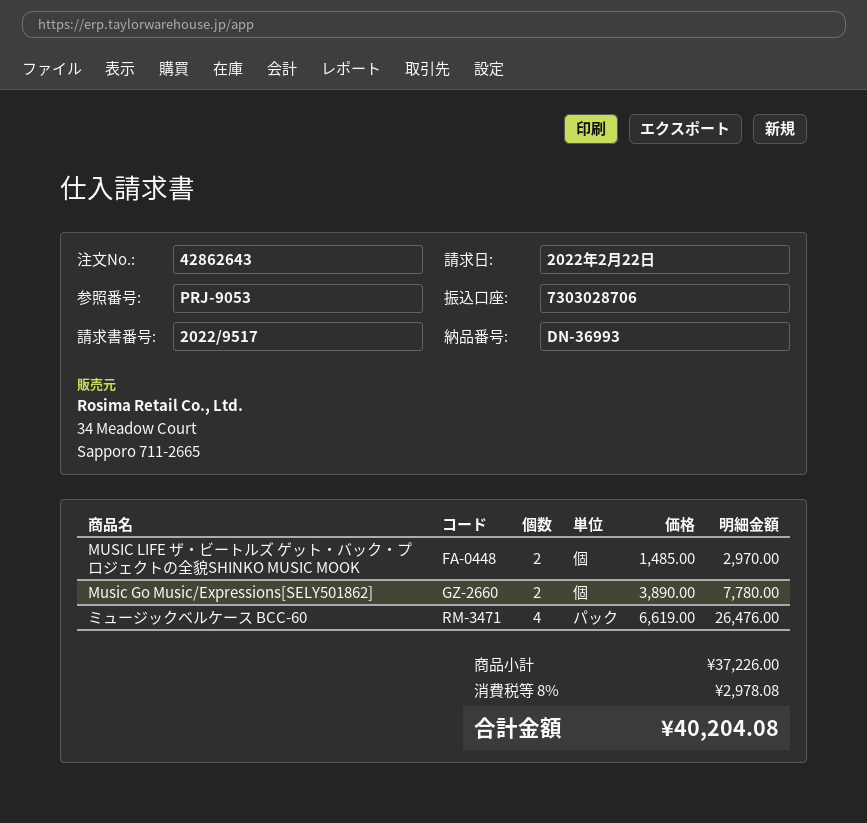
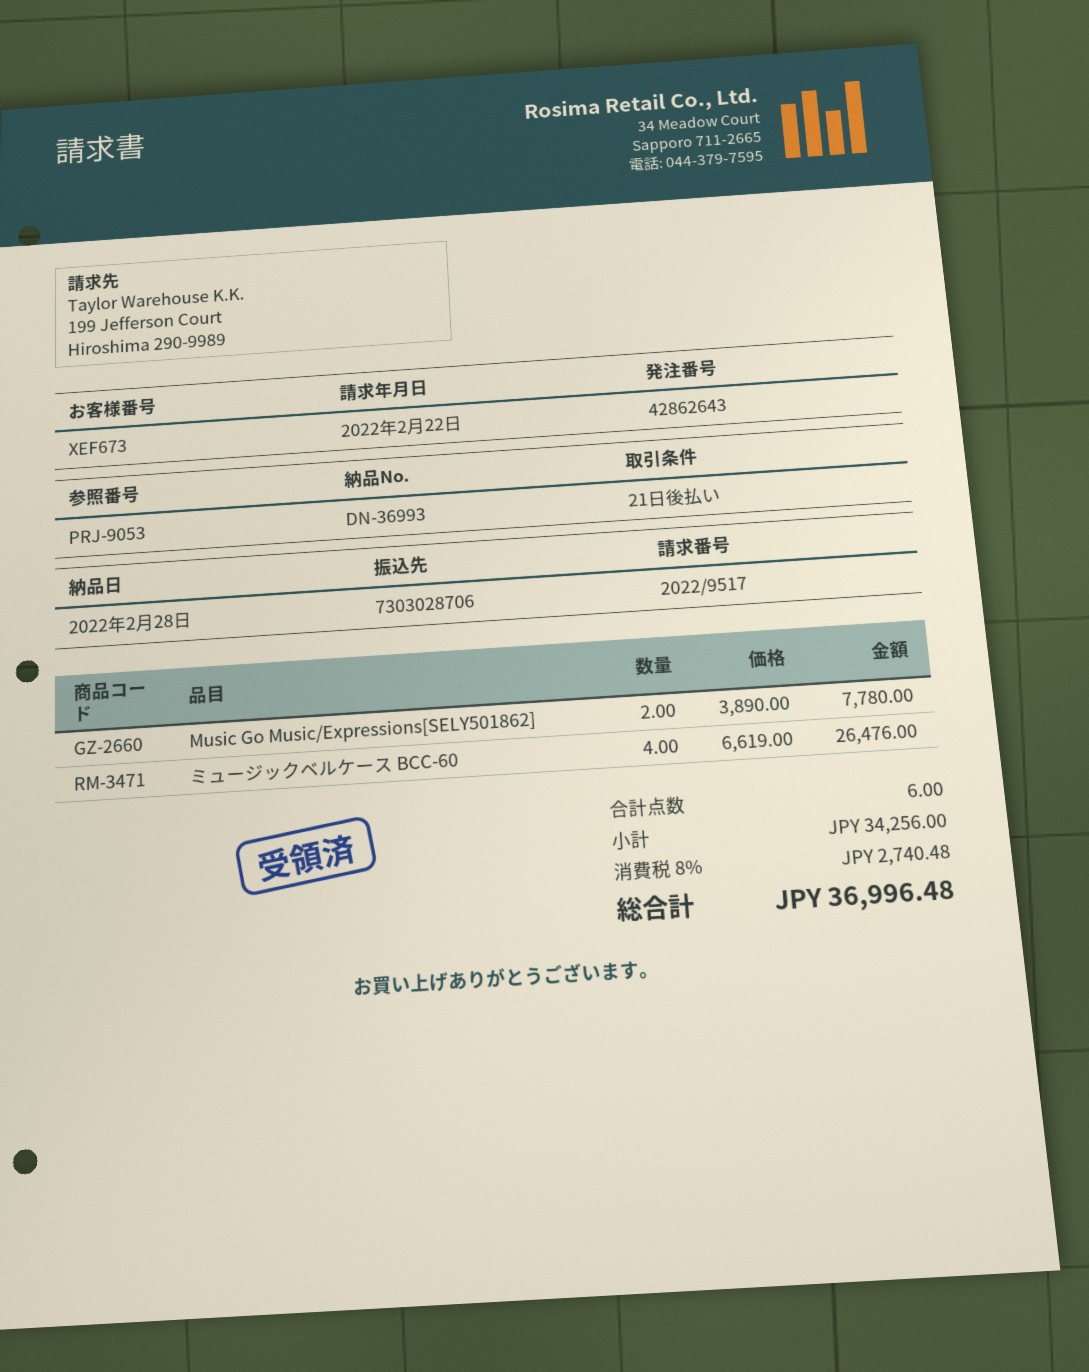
MUSIC LIFE ザ・ビートルズ ゲット・バック・プロジェクトの全貌SHINKO MUSIC MOOK: 2 x 1485.00 = 2970.00 -> none
subtotal: 37226.00 -> 34256.00
tax: 8% = 2978.08 -> 8% = 2740.48
total: 40204.08 -> 36996.48

